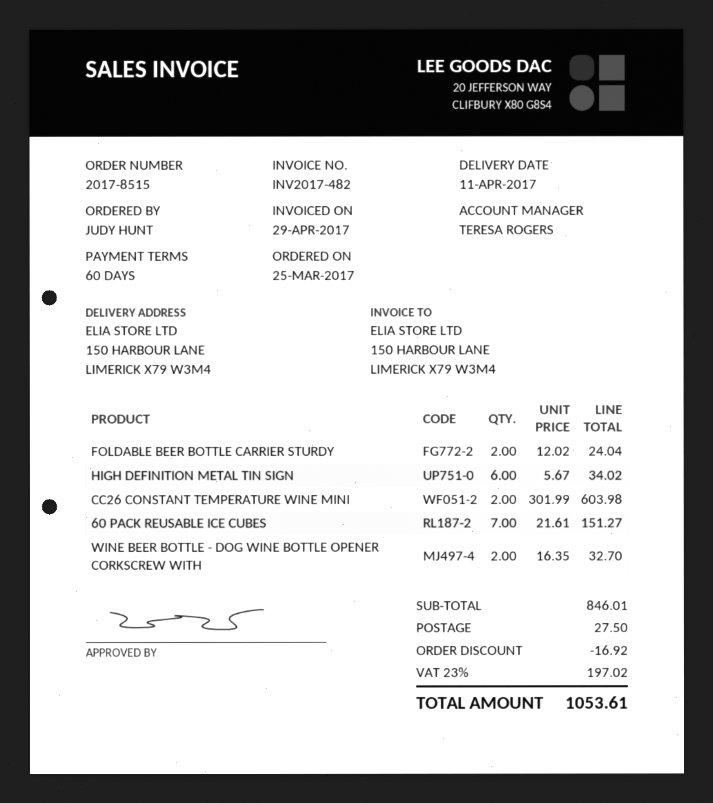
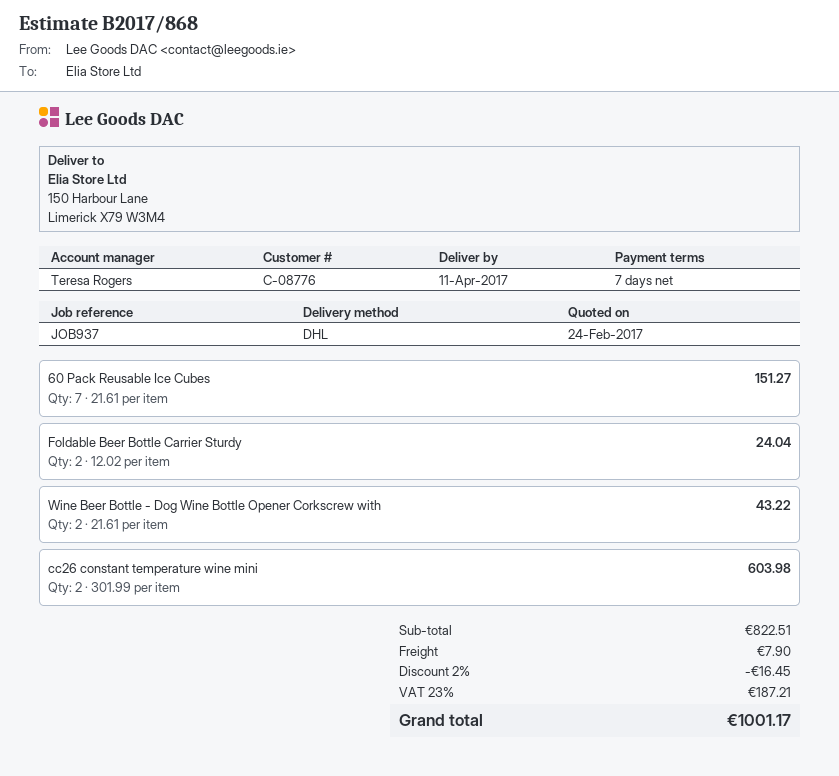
payment terms: 60 days -> 7 days
HIGH DEFINITION METAL TIN SIGN: 6 x 5.67 = 34.02 -> none
WINE BEER BOTTLE - DOG WINE BOTTLE OPENER CORKSCREW WITH: 2 x 16.35 = 32.70 -> 2 x 21.61 = 43.22
subtotal: 846.01 -> 822.51
discount: 16.92 -> 16.45
shipping: 27.50 -> 7.90
tax: 23% = 197.02 -> 23% = 187.21
total: 1053.61 -> 1001.17

